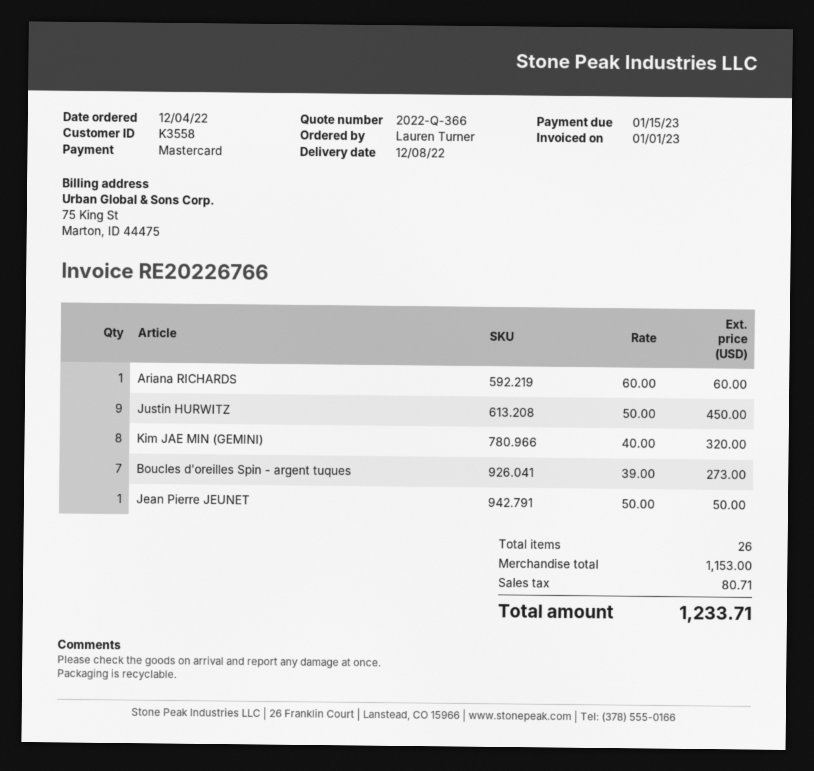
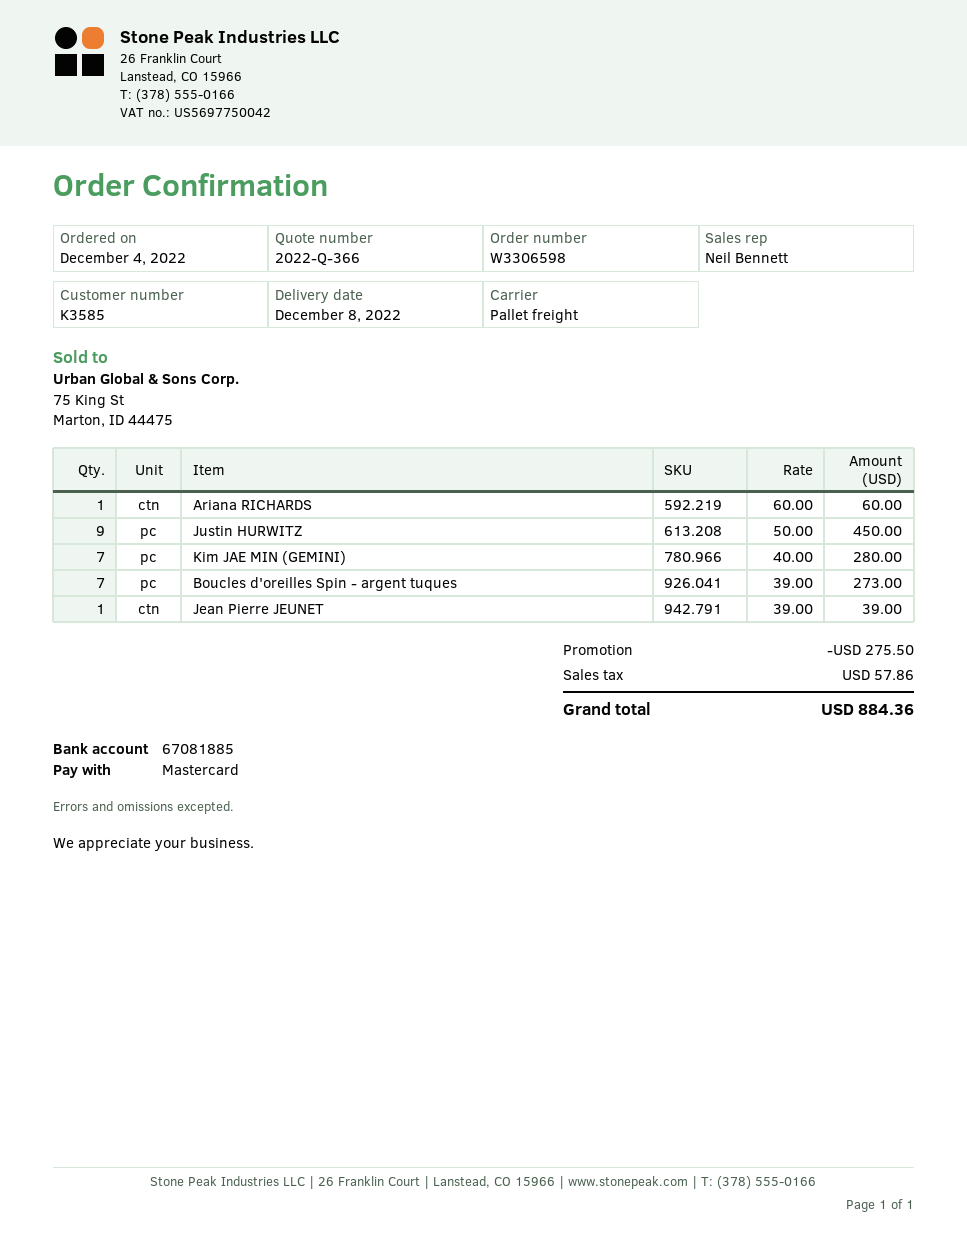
customer number: K3558 -> K3585
Kim JAE MIN (GEMINI): 8 x 40.00 = 320.00 -> 7 x 40.00 = 280.00
Jean Pierre JEUNET: 1 x 50.00 = 50.00 -> 1 x 39.00 = 39.00
discount: none -> 275.50
tax: 80.71 -> 57.86
total: 1233.71 -> 884.36

